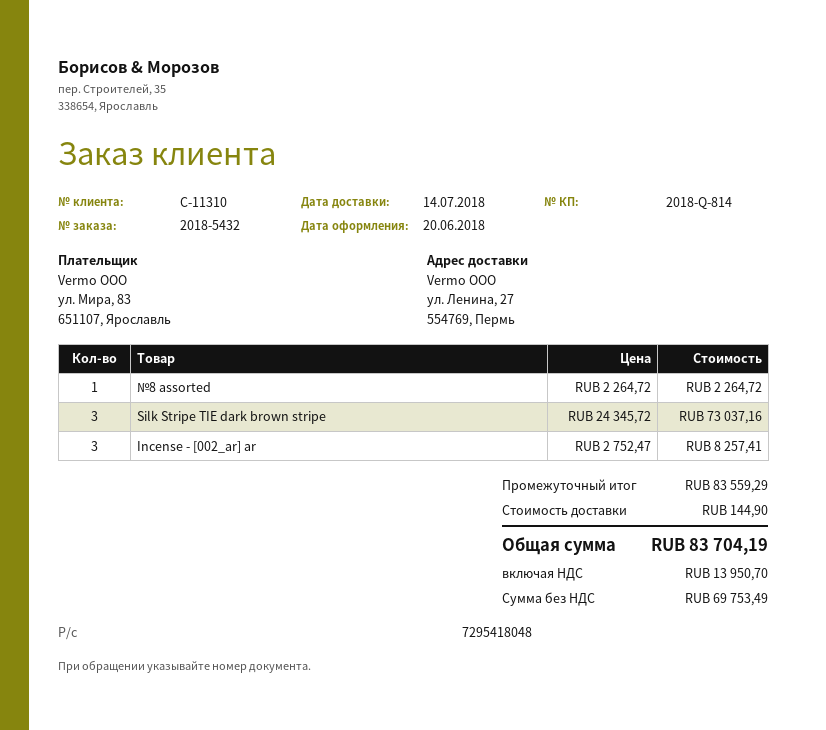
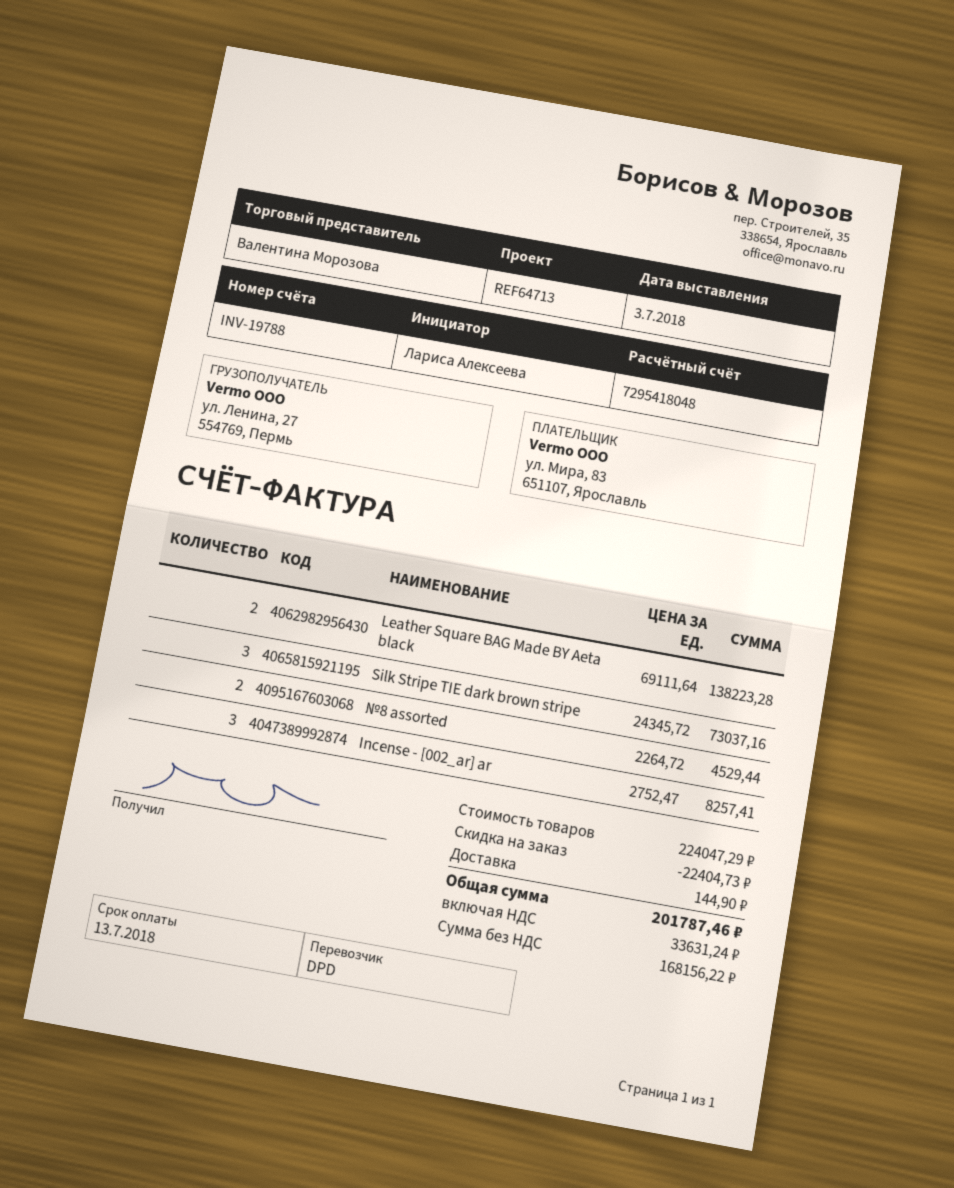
№8 assorted: 1 x 2264.72 = 2264.72 -> 2 x 2264.72 = 4529.44
Leather Square BAG Made BY Aeta black: none -> 2 x 69111.64 = 138223.28
subtotal: 83559.29 -> 224047.29
discount: none -> 22404.73
net: 69753.49 -> 168156.22
tax: 13950.70 -> 33631.24
total: 83704.19 -> 201787.46

